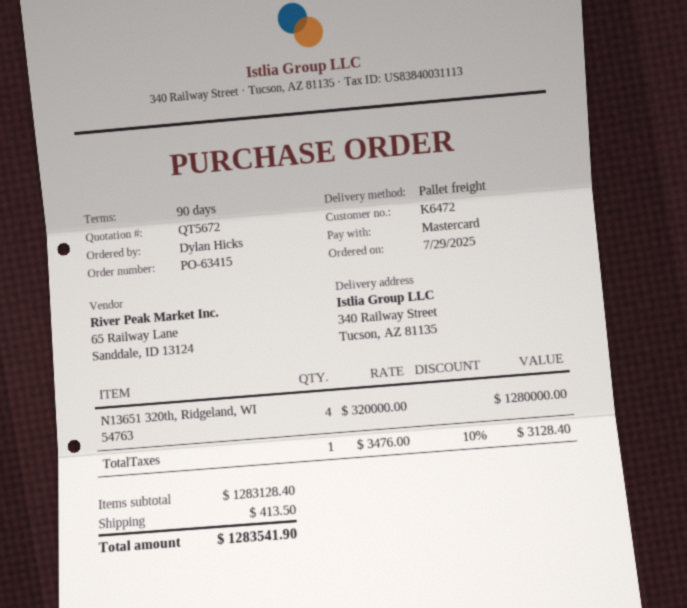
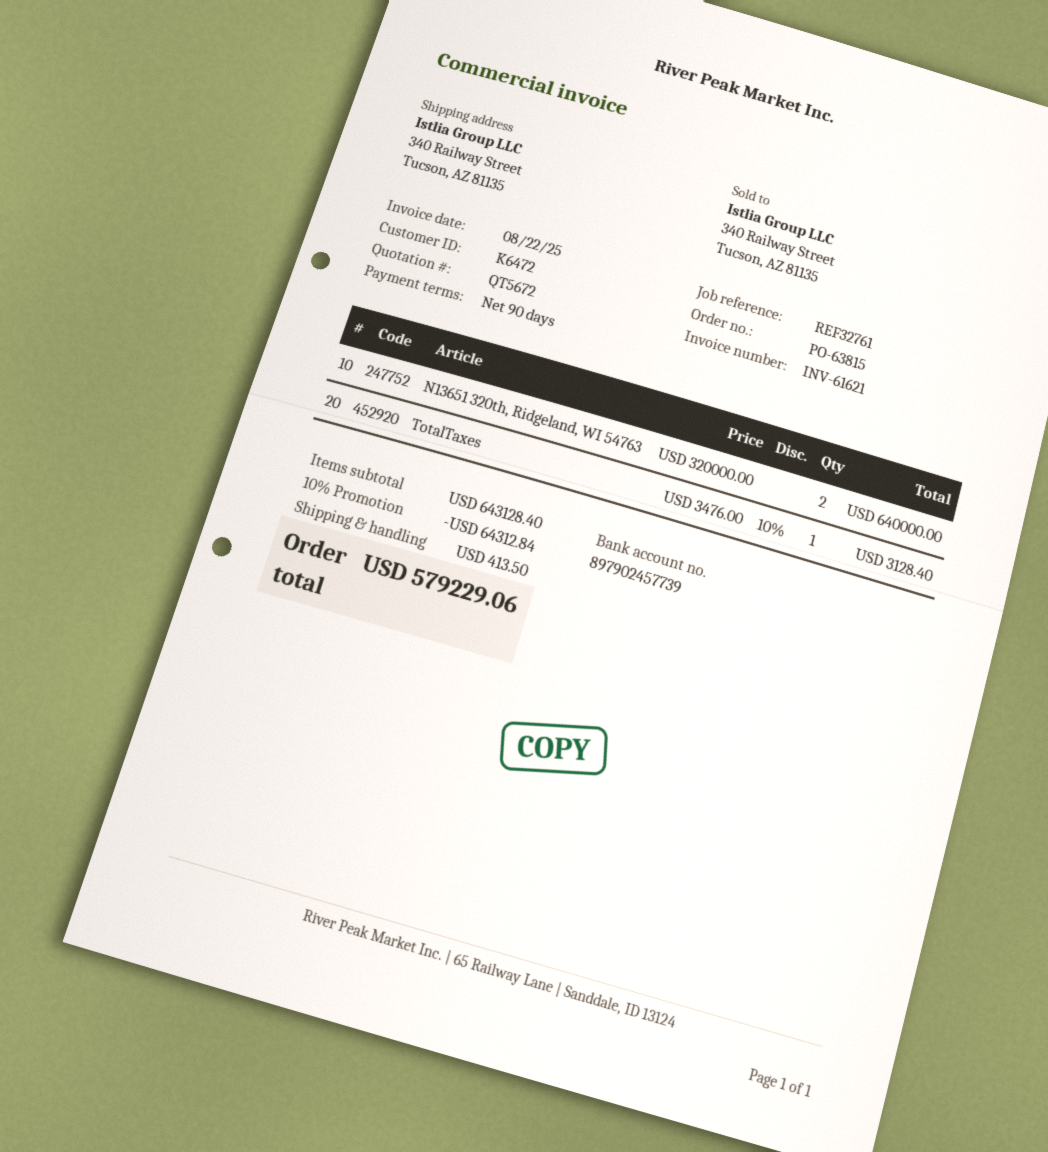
order number: PO-63415 -> PO-63815
N13651 320th, Ridgeland, WI 54763: 4 x 320000.00 = 1280000.00 -> 2 x 320000.00 = 640000.00
subtotal: 1283128.40 -> 643128.40
discount: none -> 10% = 64312.84
total: 1283541.90 -> 579229.06

